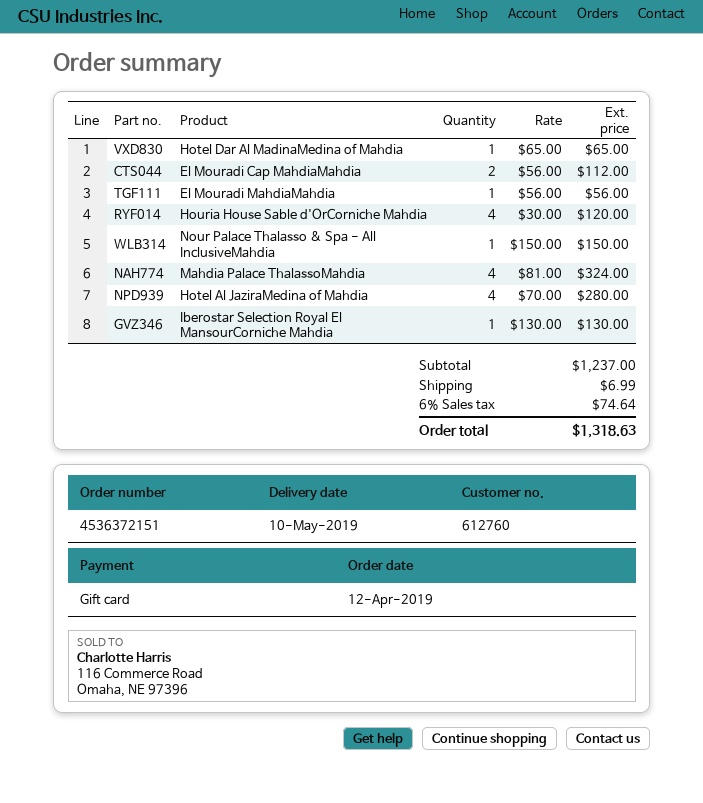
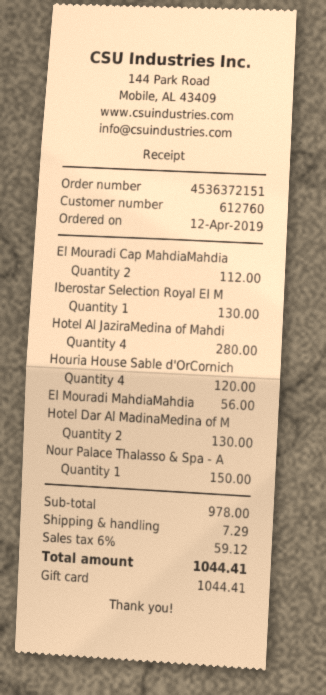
Hotel Dar Al MadinaMedina of Mahdia: 1 for 65.00 -> 2 for 130.00
Mahdia Palace ThalassoMahdia: 4 for 324.00 -> none
subtotal: 1237.00 -> 978.00
shipping: 6.99 -> 7.29
tax: 6% = 74.64 -> 6% = 59.12
total: 1318.63 -> 1044.41

